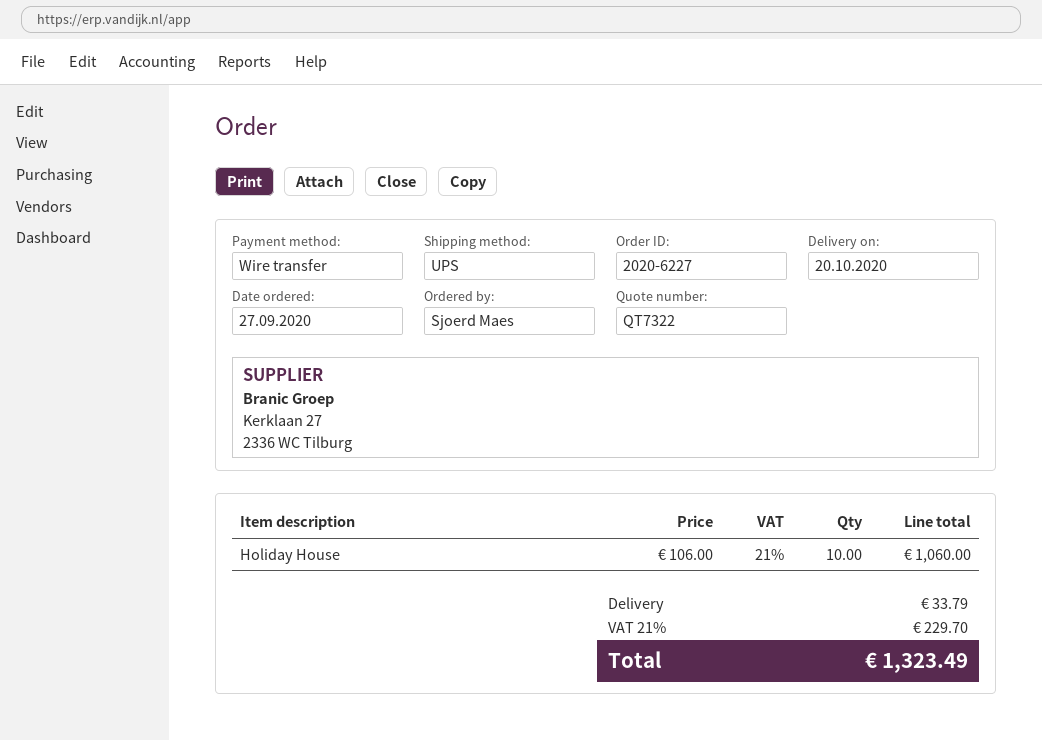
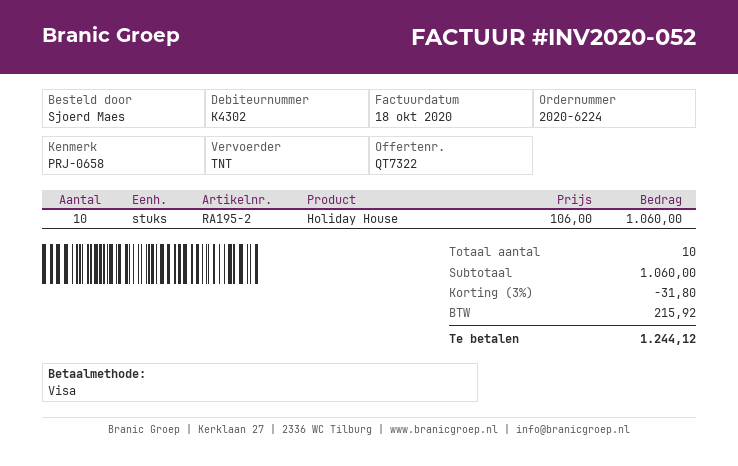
order number: 2020-6227 -> 2020-6224
payment method: bank transfer -> Visa
shipping method: UPS -> TNT
discount: none -> 3% = 31.80
shipping: 33.79 -> none
tax: 229.70 -> 215.92
total: 1323.49 -> 1244.12

